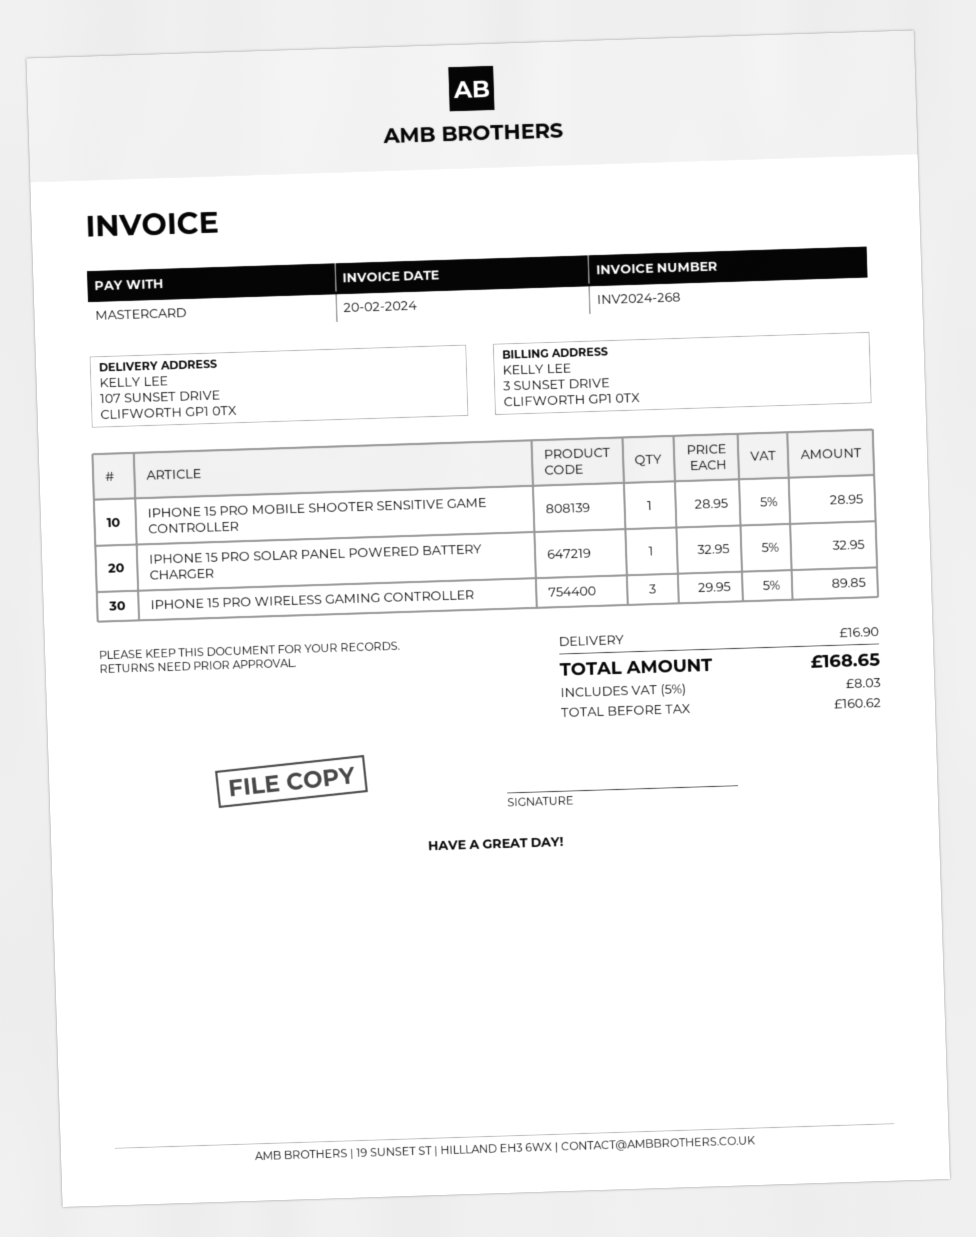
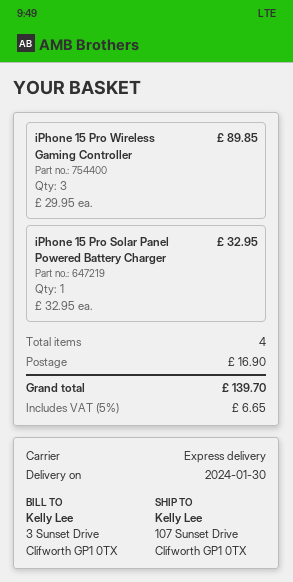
IPHONE 15 PRO MOBILE SHOOTER SENSITIVE GAME CONTROLLER: 1 x 28.95 = 28.95 -> none
tax: 5% = 8.03 -> 5% = 6.65
total: 168.65 -> 139.70

